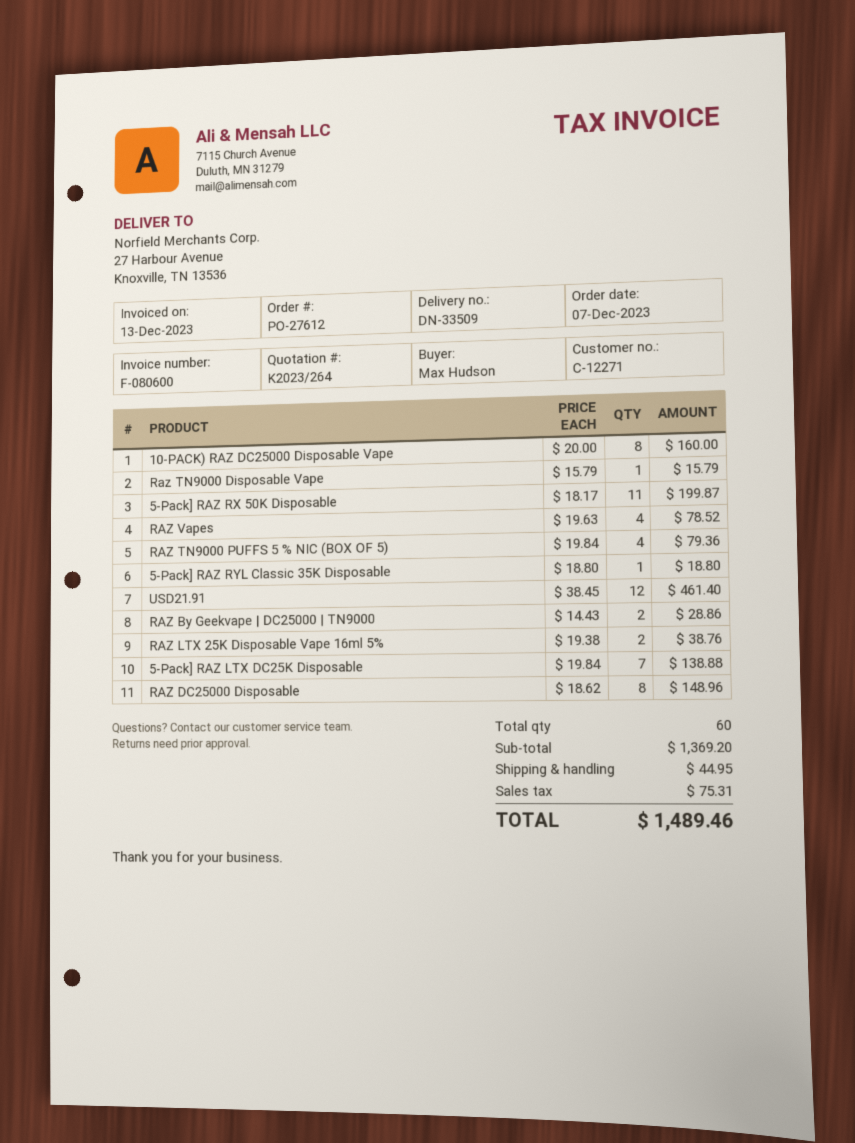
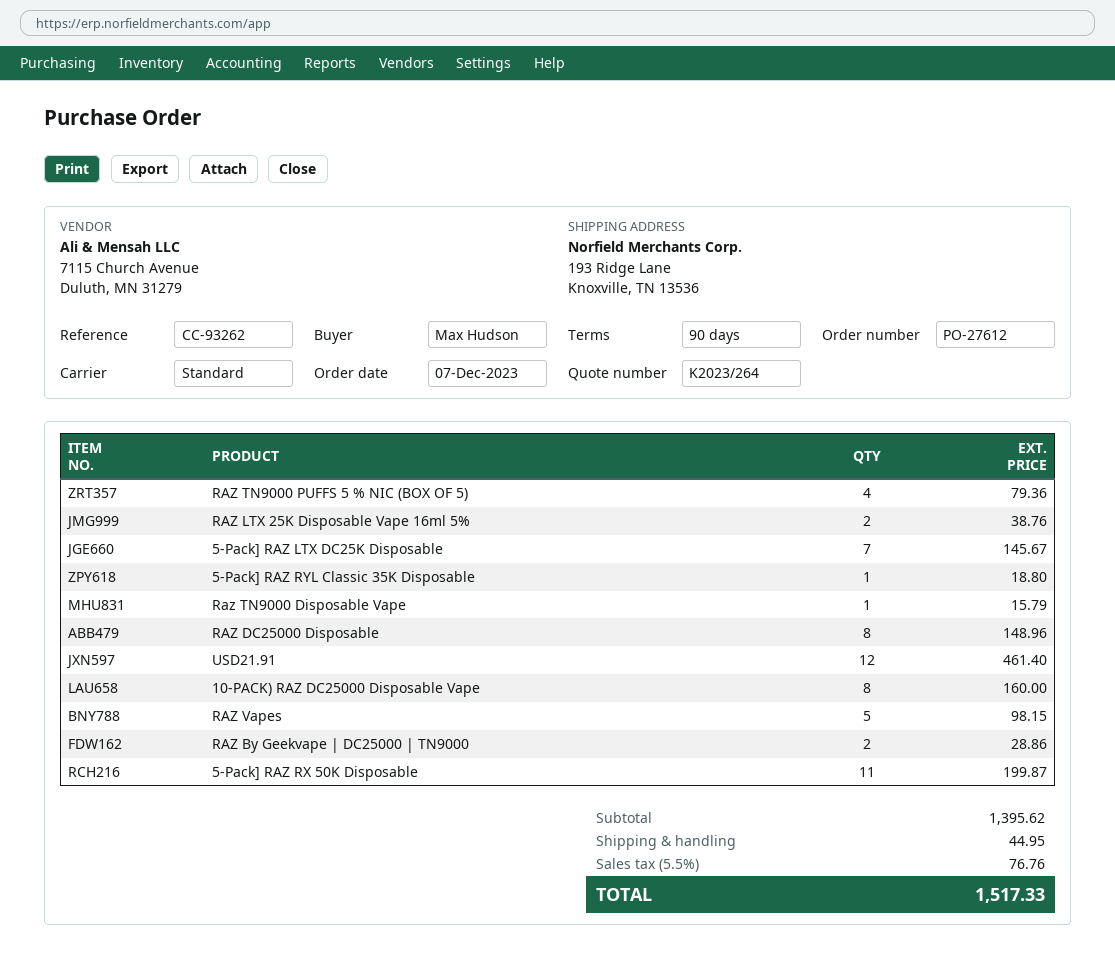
ship to: 27 Harbour Avenue, Knoxville, TN 13536 -> 193 Ridge Lane, Knoxville, TN 13536
RAZ Vapes: 4 for 78.52 -> 5 for 98.15
5-Pack] RAZ LTX DC25K Disposable: 7 for 138.88 -> 7 for 145.67
subtotal: 1369.20 -> 1395.62
tax: 75.31 -> 76.76
total: 1489.46 -> 1517.33

